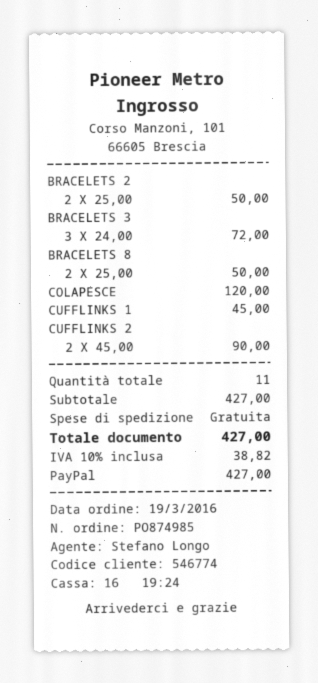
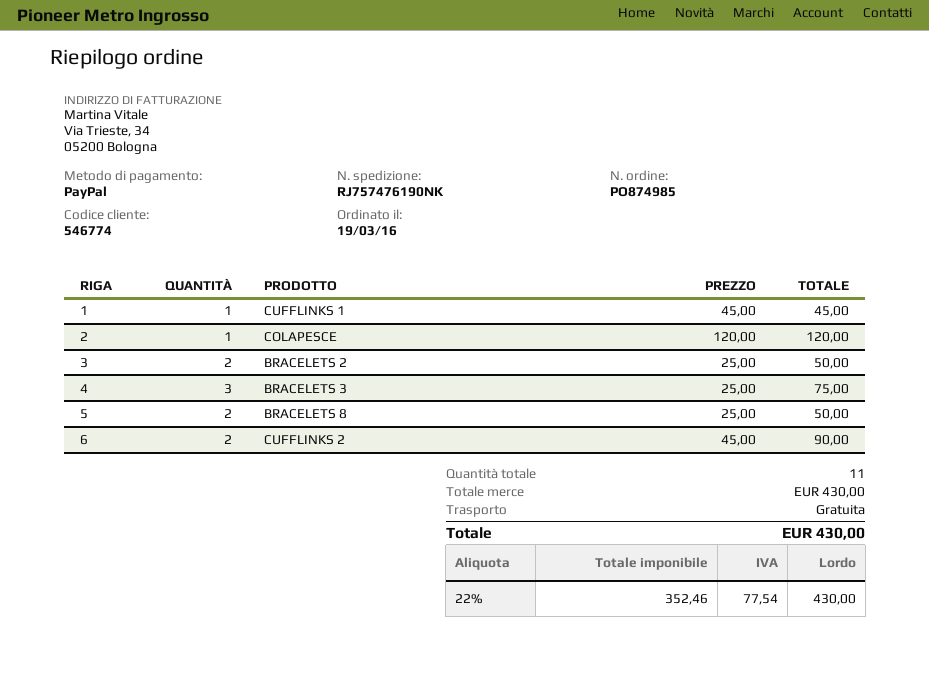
BRACELETS 3: 3 x 24.00 = 72.00 -> 3 x 25.00 = 75.00
subtotal: 427.00 -> 430.00
tax: 10% = 38.82 -> 22% = 77.54
total: 427.00 -> 430.00

